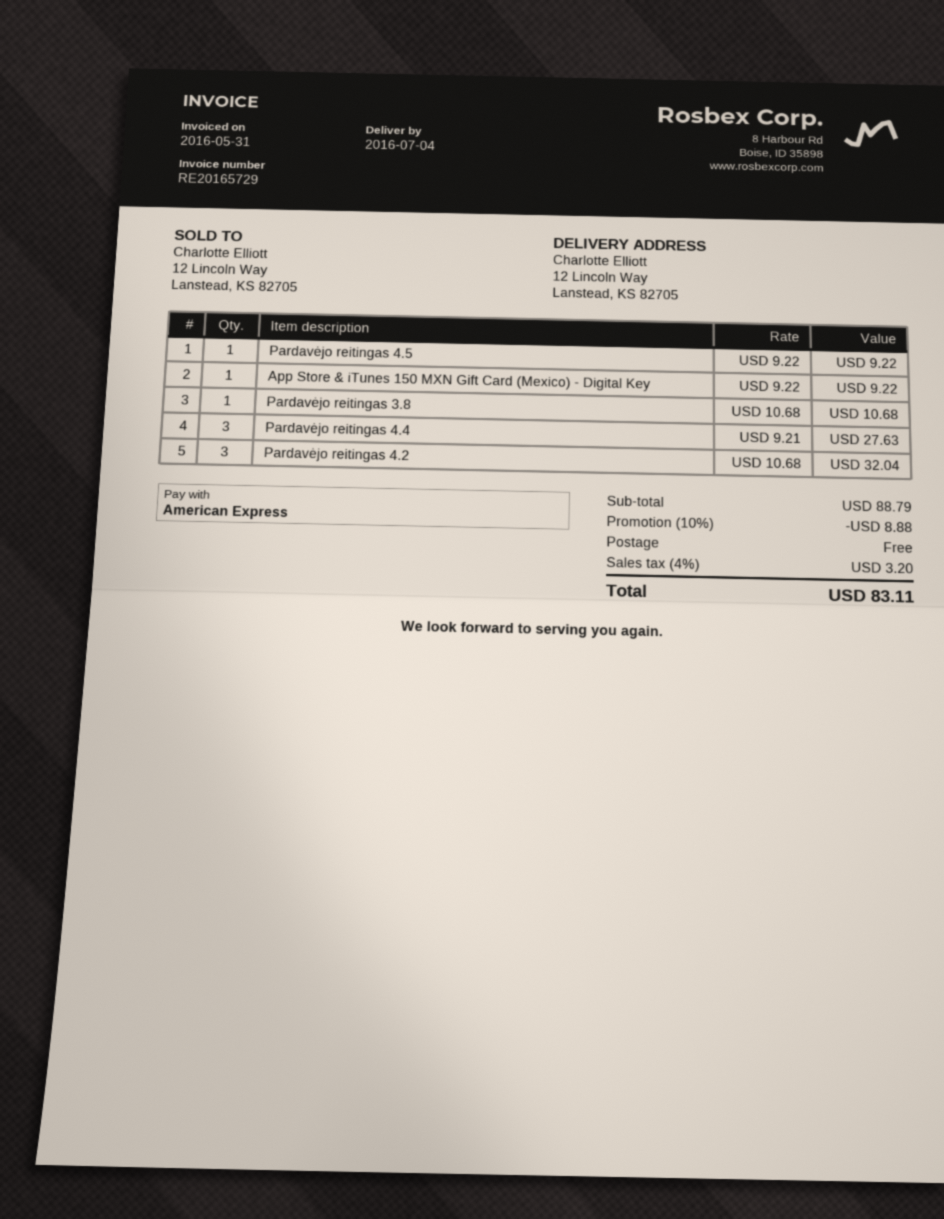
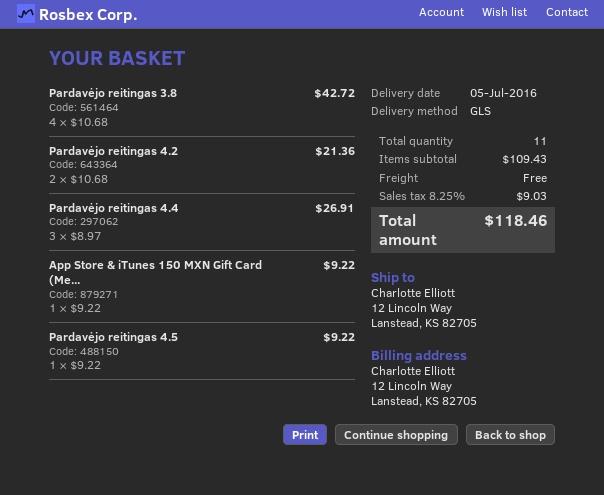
delivery date: 2016-07-04 -> 2016-07-05
Pardavėjo reitingas 3.8: 1 x 10.68 = 10.68 -> 4 x 10.68 = 42.72
Pardavėjo reitingas 4.4: 3 x 9.21 = 27.63 -> 3 x 8.97 = 26.91
Pardavėjo reitingas 4.2: 3 x 10.68 = 32.04 -> 2 x 10.68 = 21.36
subtotal: 88.79 -> 109.43
discount: 10% = 8.88 -> none
tax: 4% = 3.20 -> 8.25% = 9.03
total: 83.11 -> 118.46

